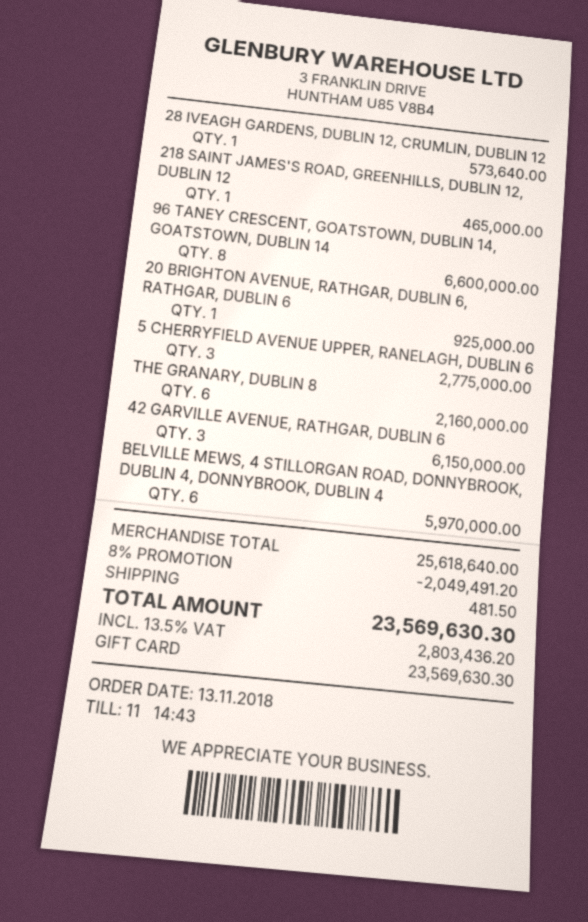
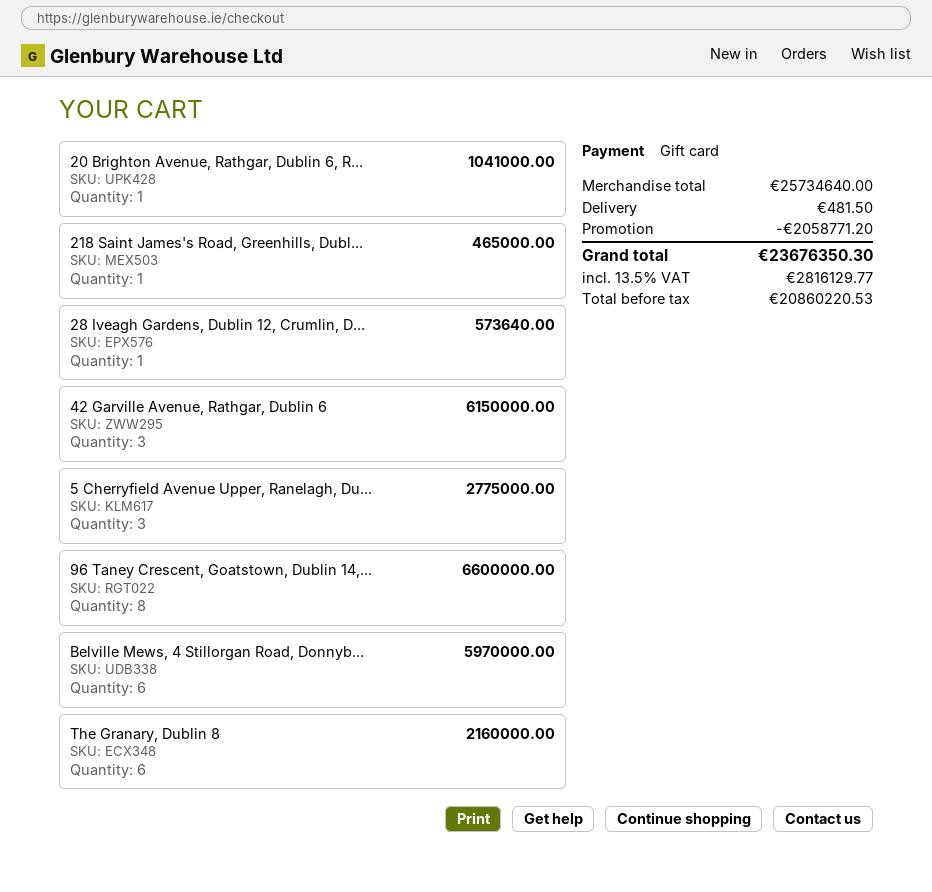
20 BRIGHTON AVENUE, RATHGAR, DUBLIN 6, RATHGAR, DUBLIN 6: 1 for 925000.00 -> 1 for 1041000.00
subtotal: 25618640.00 -> 25734640.00
discount: 2049491.20 -> 2058771.20
tax: 13.5% = 2803436.20 -> 13.5% = 2816129.77
total: 23569630.30 -> 23676350.30

